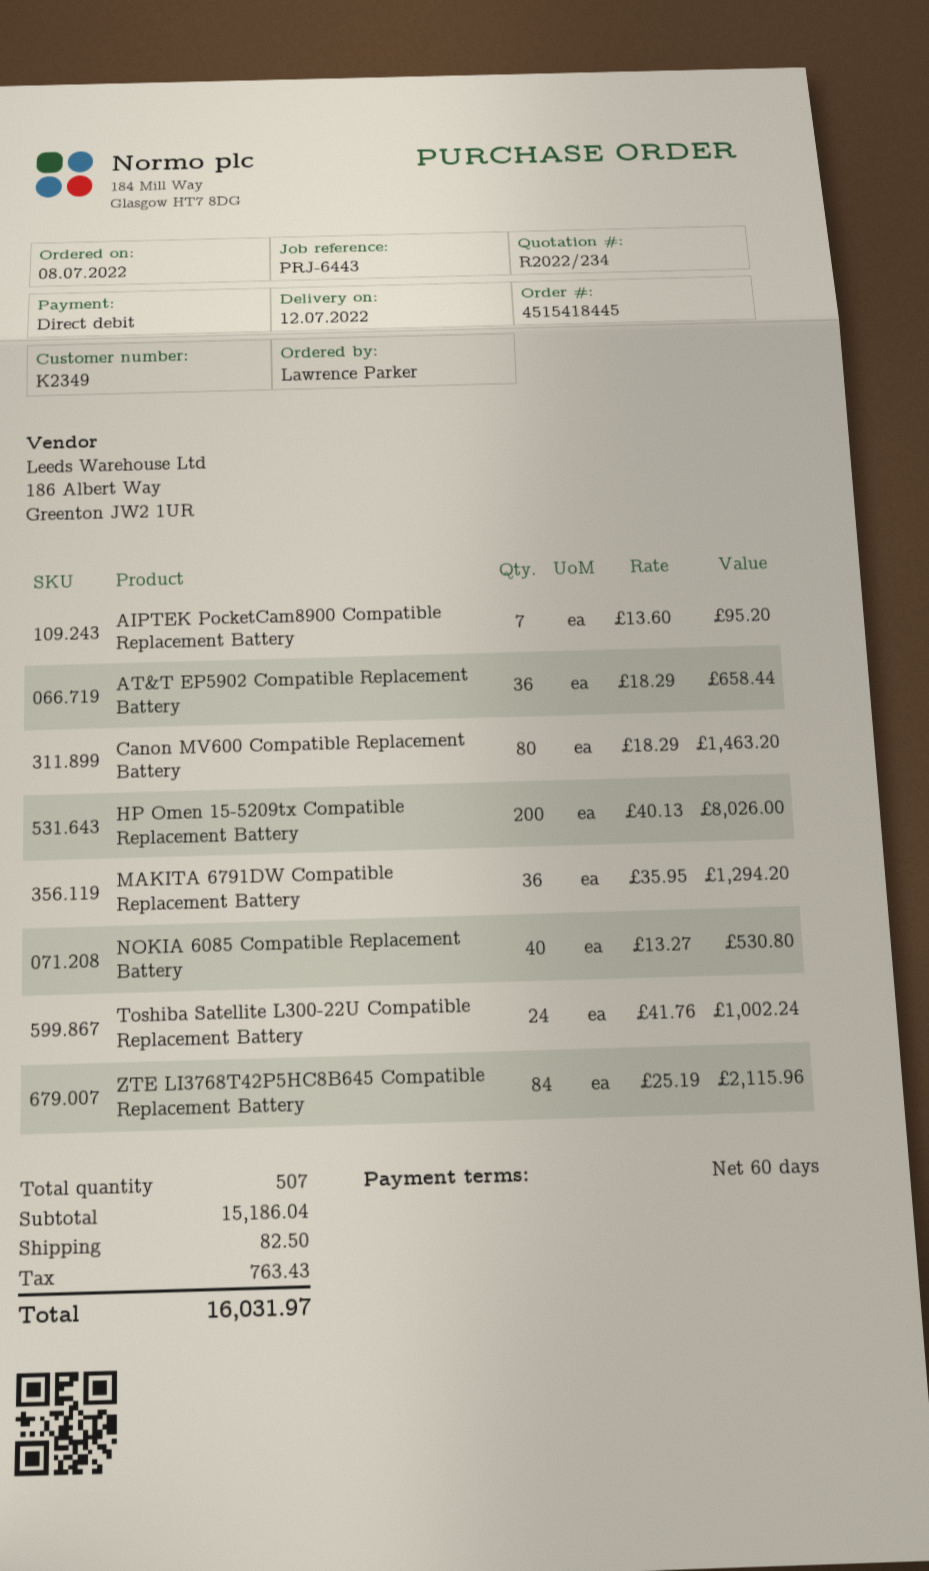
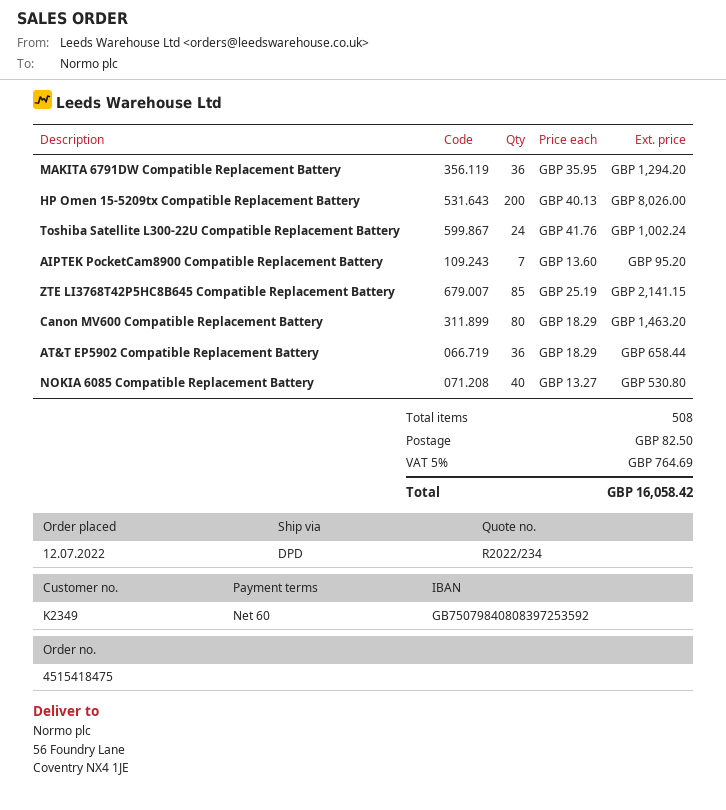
order number: 4515418445 -> 4515418475
order date: 2022-07-08 -> 2022-07-12
ZTE LI3768T42P5HC8B645 Compatible Replacement Battery: 84 x 25.19 = 2115.96 -> 85 x 25.19 = 2141.15
total quantity: 507 -> 508
tax: 763.43 -> 764.69
total: 16031.97 -> 16058.42

